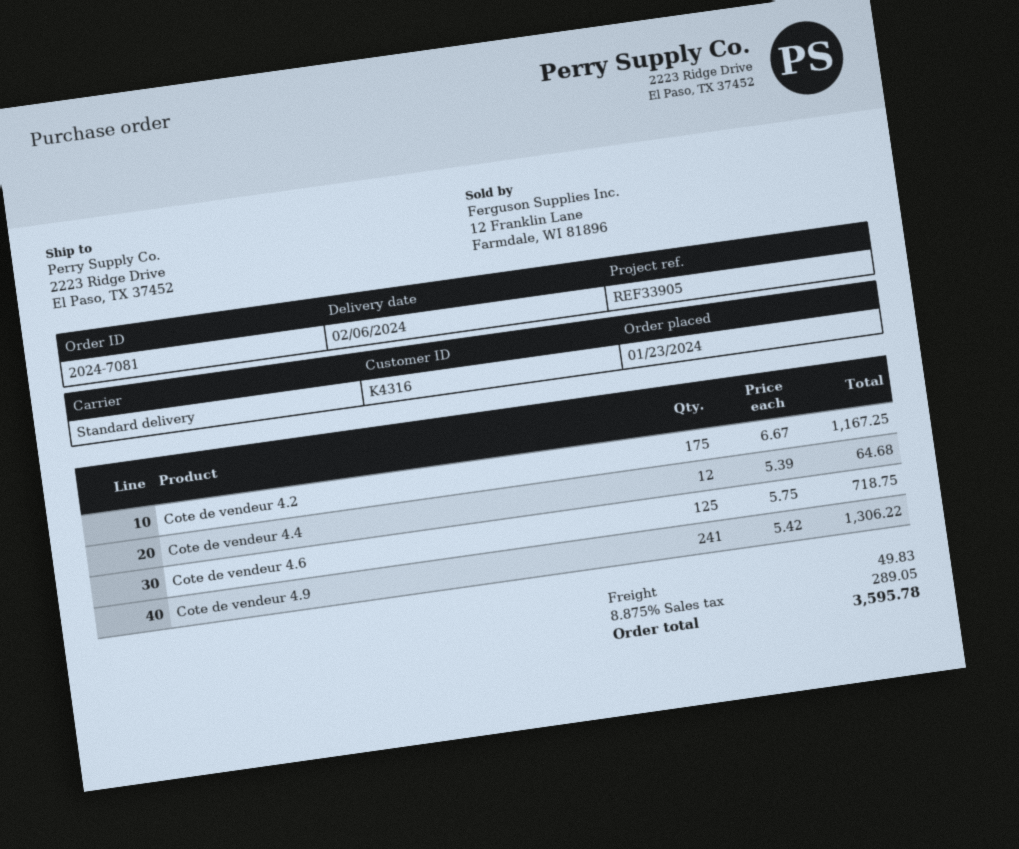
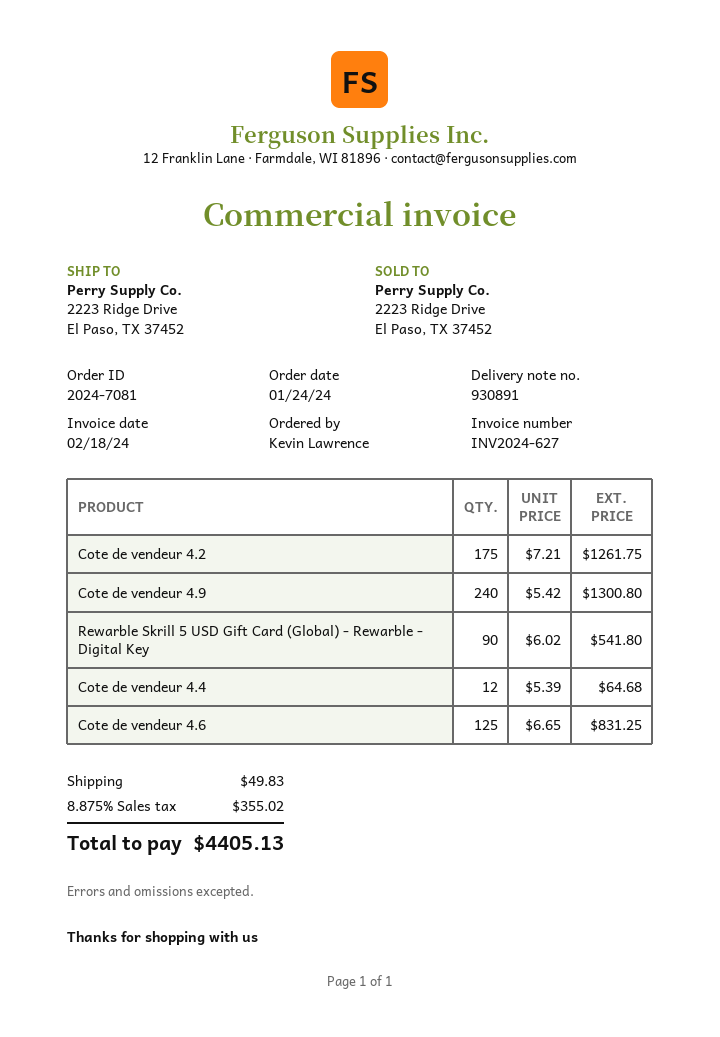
order date: 2024-01-23 -> 2024-01-24
Cote de vendeur 4.2: 175 x 6.67 = 1167.25 -> 175 x 7.21 = 1261.75
Cote de vendeur 4.6: 125 x 5.75 = 718.75 -> 125 x 6.65 = 831.25
Cote de vendeur 4.9: 241 x 5.42 = 1306.22 -> 240 x 5.42 = 1300.80
Rewarble Skrill 5 USD Gift Card (Global) - Rewarble - Digital Key: none -> 90 x 6.02 = 541.80
tax: 8.875% = 289.05 -> 8.875% = 355.02
total: 3595.78 -> 4405.13

